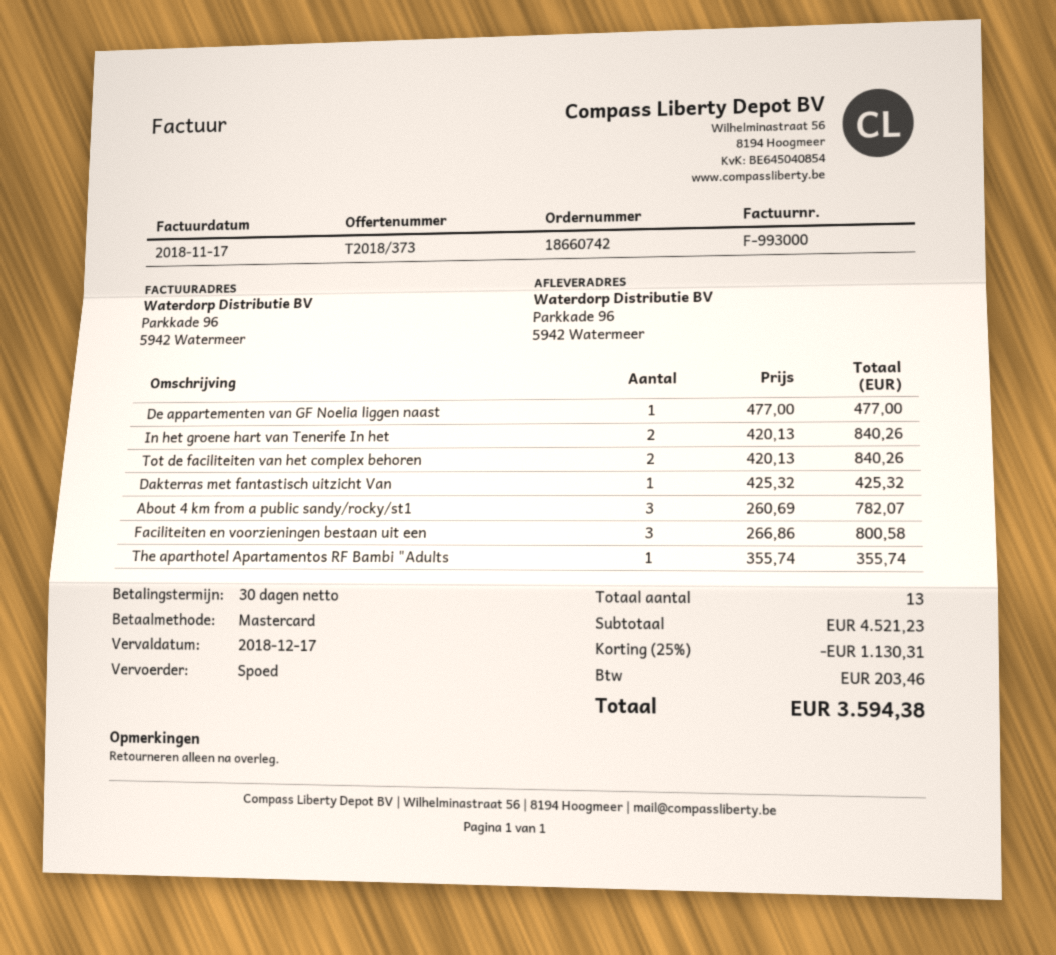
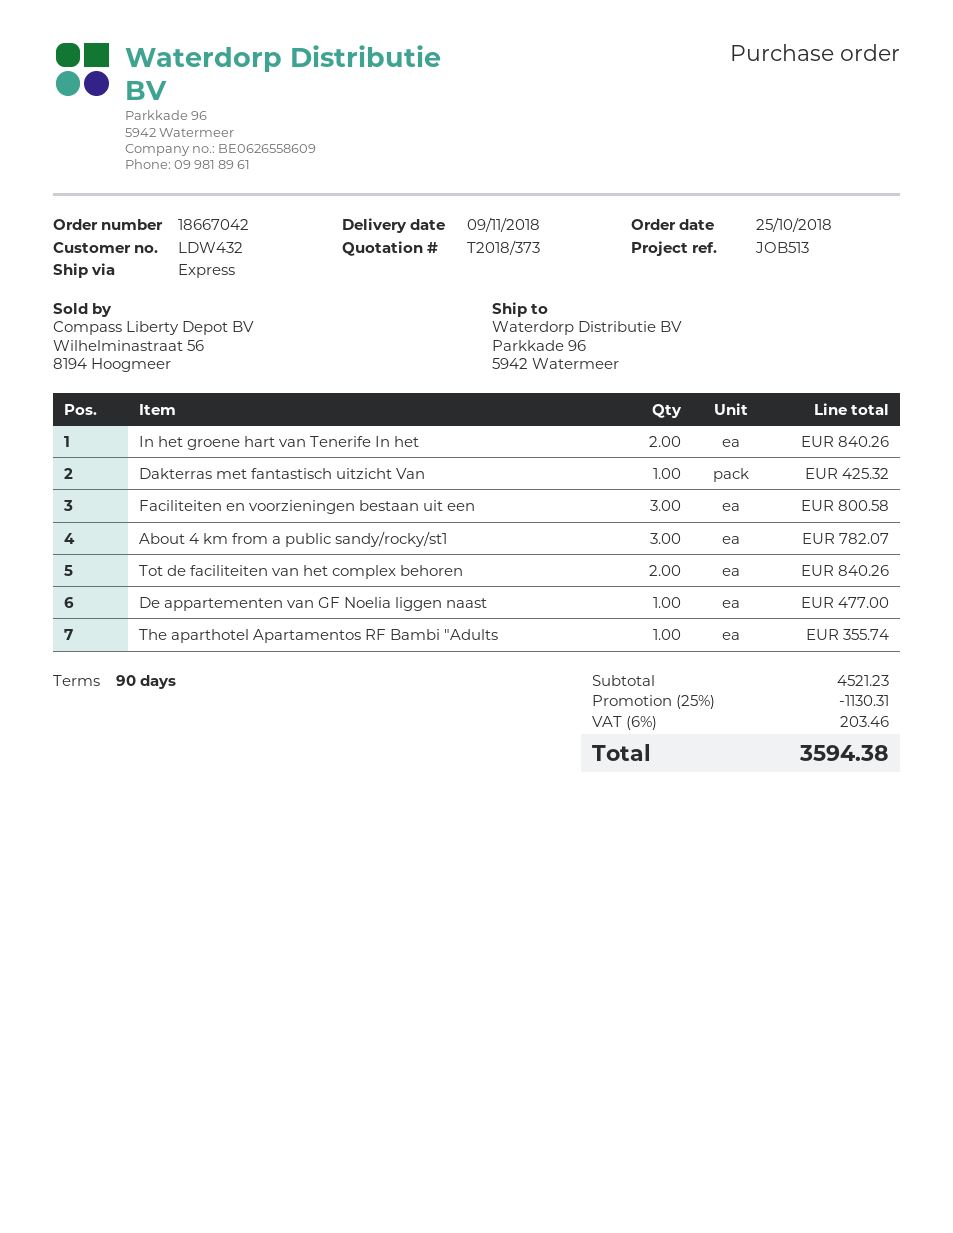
order number: 18660742 -> 18667042
payment terms: 30 days -> 90 days

